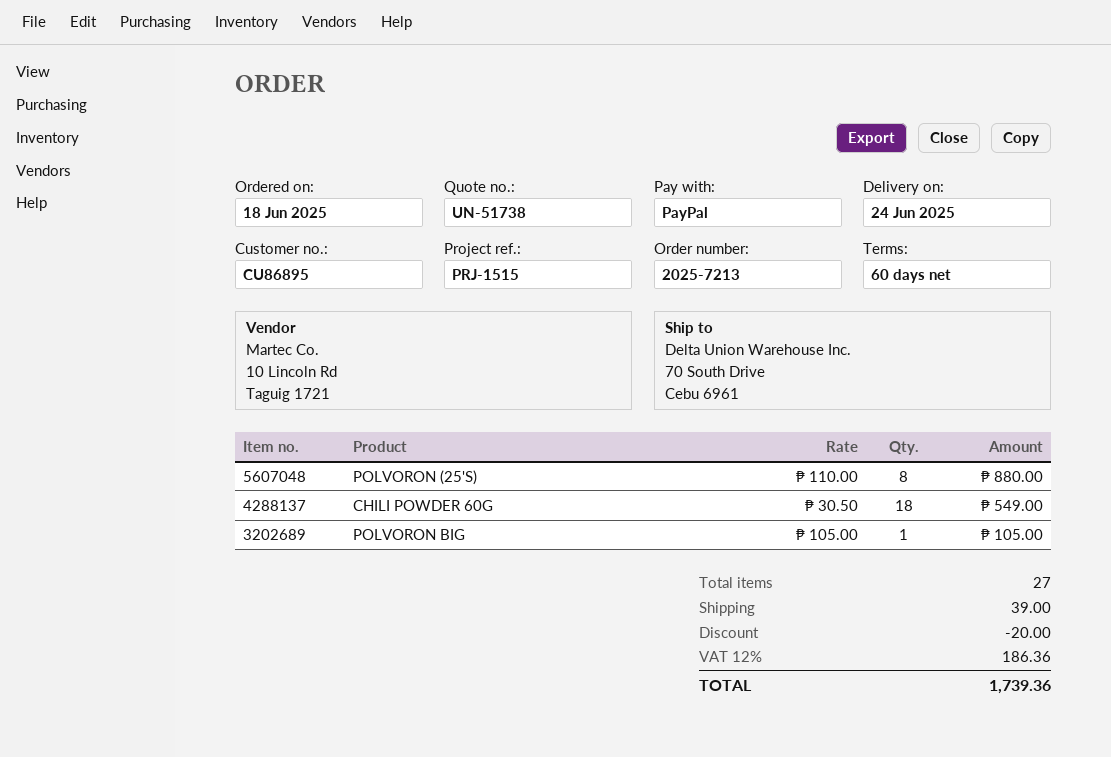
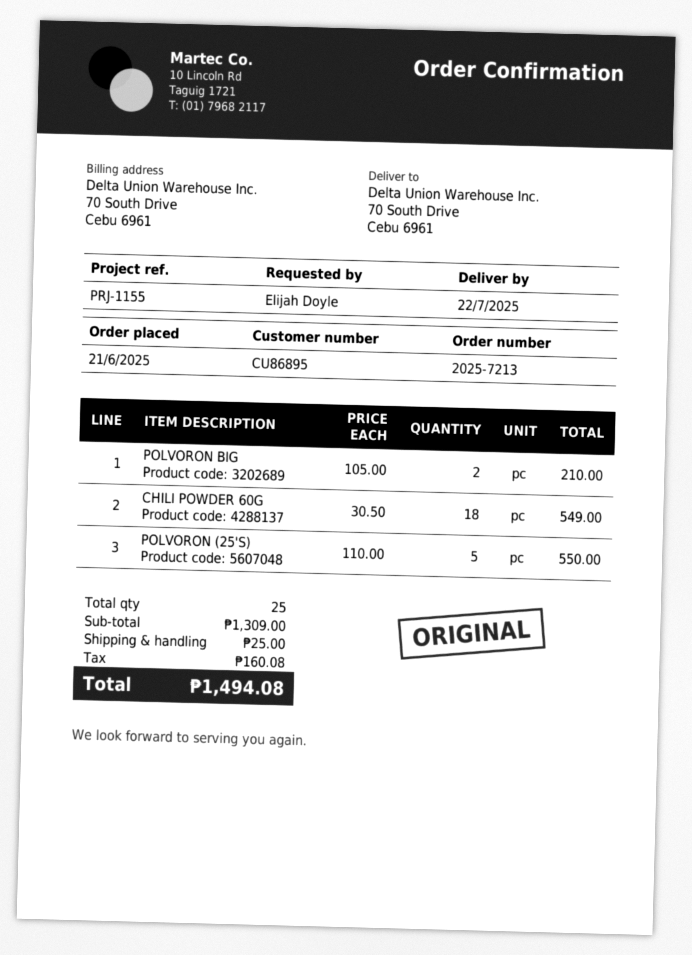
order date: 2025-06-18 -> 2025-06-21
delivery date: 2025-06-24 -> 2025-07-22
reference: PRJ-1515 -> PRJ-1155
POLVORON (25'S): 8 x 110.00 = 880.00 -> 5 x 110.00 = 550.00
POLVORON BIG: 1 x 105.00 = 105.00 -> 2 x 105.00 = 210.00
total quantity: 27 -> 25
discount: 20.00 -> none
shipping: 39.00 -> 25.00
tax: 186.36 -> 160.08
total: 1739.36 -> 1494.08

